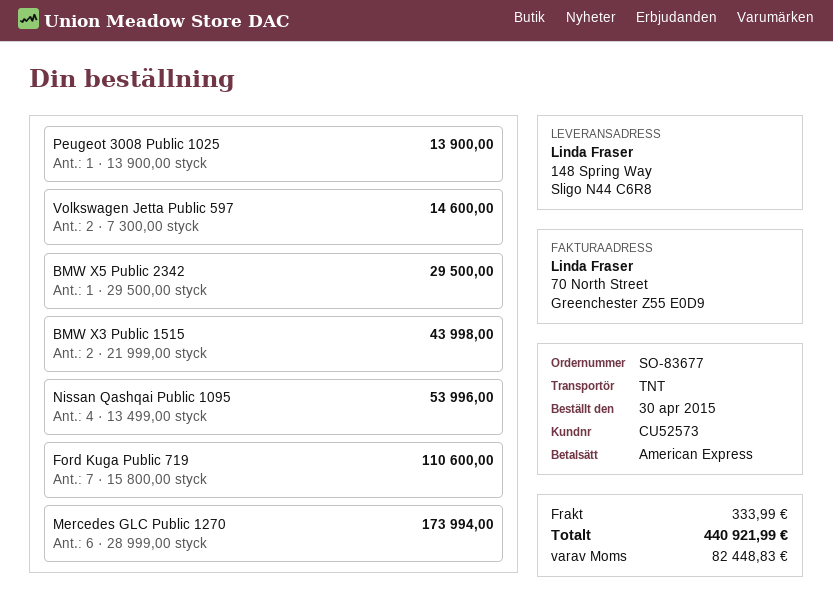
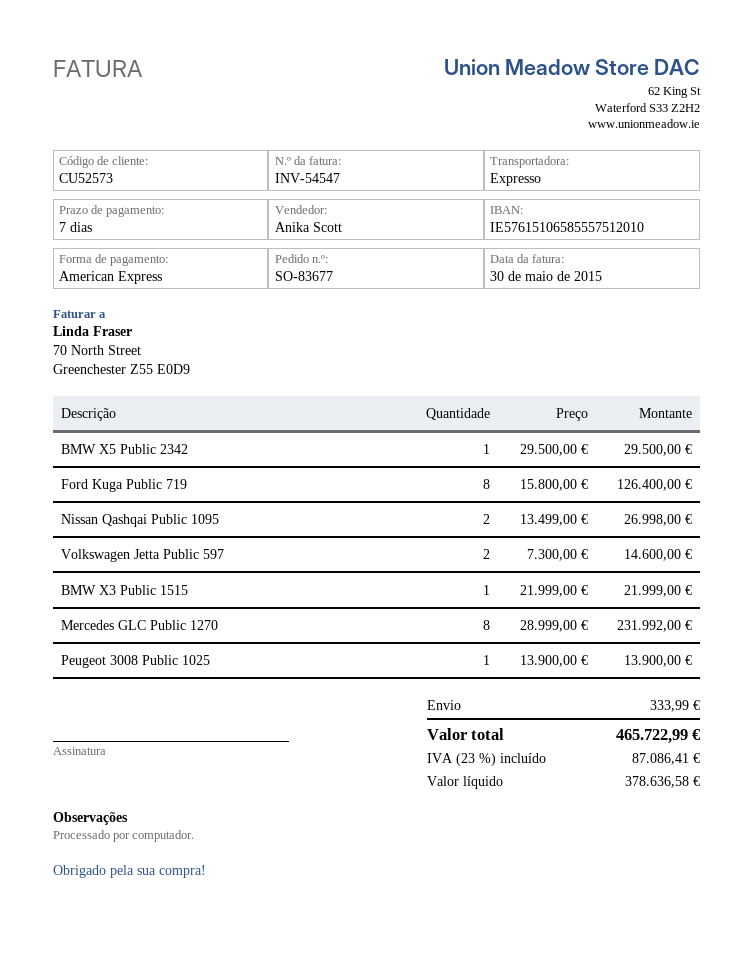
shipping method: TNT -> express
BMW X3 Public 1515: 2 x 21999.00 = 43998.00 -> 1 x 21999.00 = 21999.00
Nissan Qashqai Public 1095: 4 x 13499.00 = 53996.00 -> 2 x 13499.00 = 26998.00
Ford Kuga Public 719: 7 x 15800.00 = 110600.00 -> 8 x 15800.00 = 126400.00
Mercedes GLC Public 1270: 6 x 28999.00 = 173994.00 -> 8 x 28999.00 = 231992.00
tax: 82448.83 -> 87086.41
total: 440921.99 -> 465722.99

